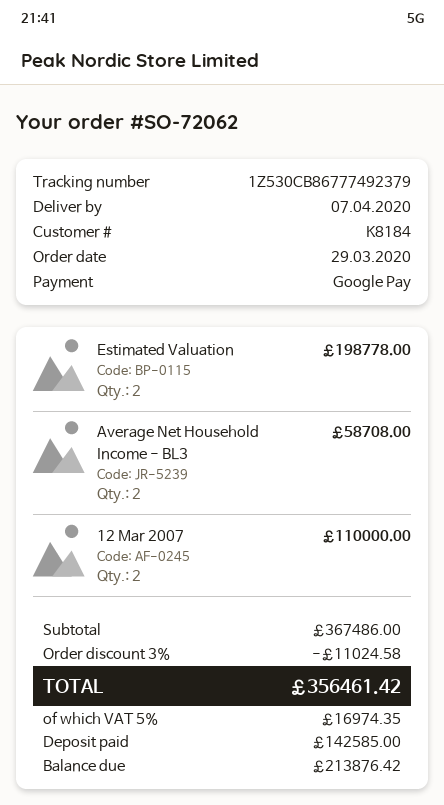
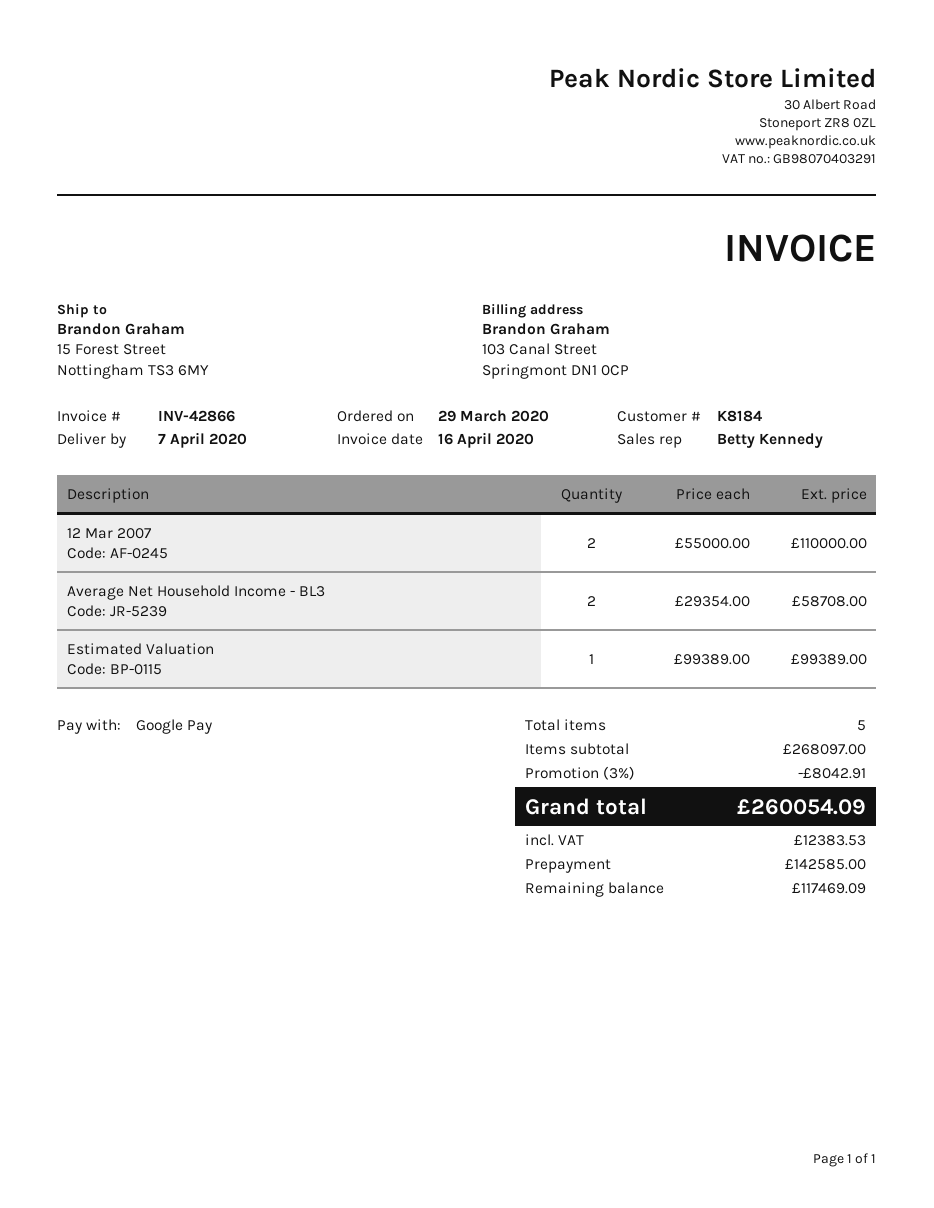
Estimated Valuation: 2 for 198778.00 -> 1 for 99389.00
subtotal: 367486.00 -> 268097.00
discount: 3% = 11024.58 -> 3% = 8042.91
tax: 16974.35 -> 12383.53
total: 356461.42 -> 260054.09
balance: 213876.42 -> 117469.09

